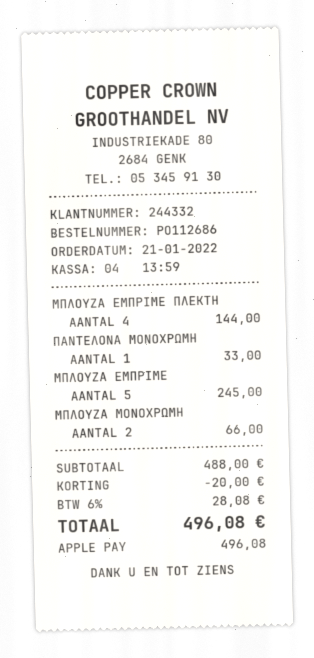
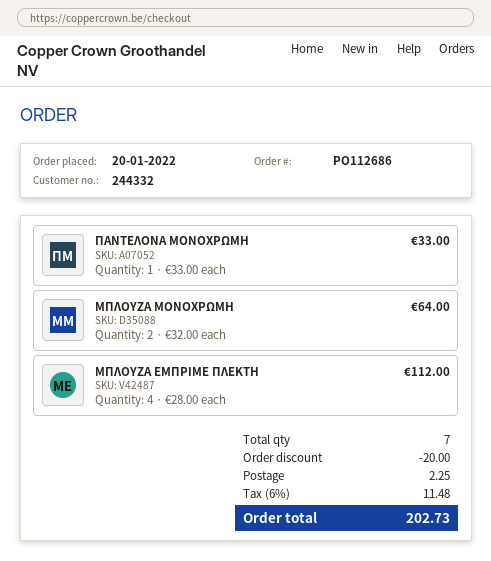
order date: 2022-01-21 -> 2022-01-20
ΜΠΛΟΥΖΑ ΕΜΠΡΙΜΕ ΠΛΕΚΤΗ: 4 for 144.00 -> 4 for 112.00
ΜΠΛΟΥΖΑ ΕΜΠΡΙΜΕ: 5 for 245.00 -> none
ΜΠΛΟΥΖΑ ΜΟΝΟΧΡΩΜΗ: 2 for 66.00 -> 2 for 64.00
shipping: none -> 2.25
tax: 6% = 28.08 -> 6% = 11.48
total: 496.08 -> 202.73

